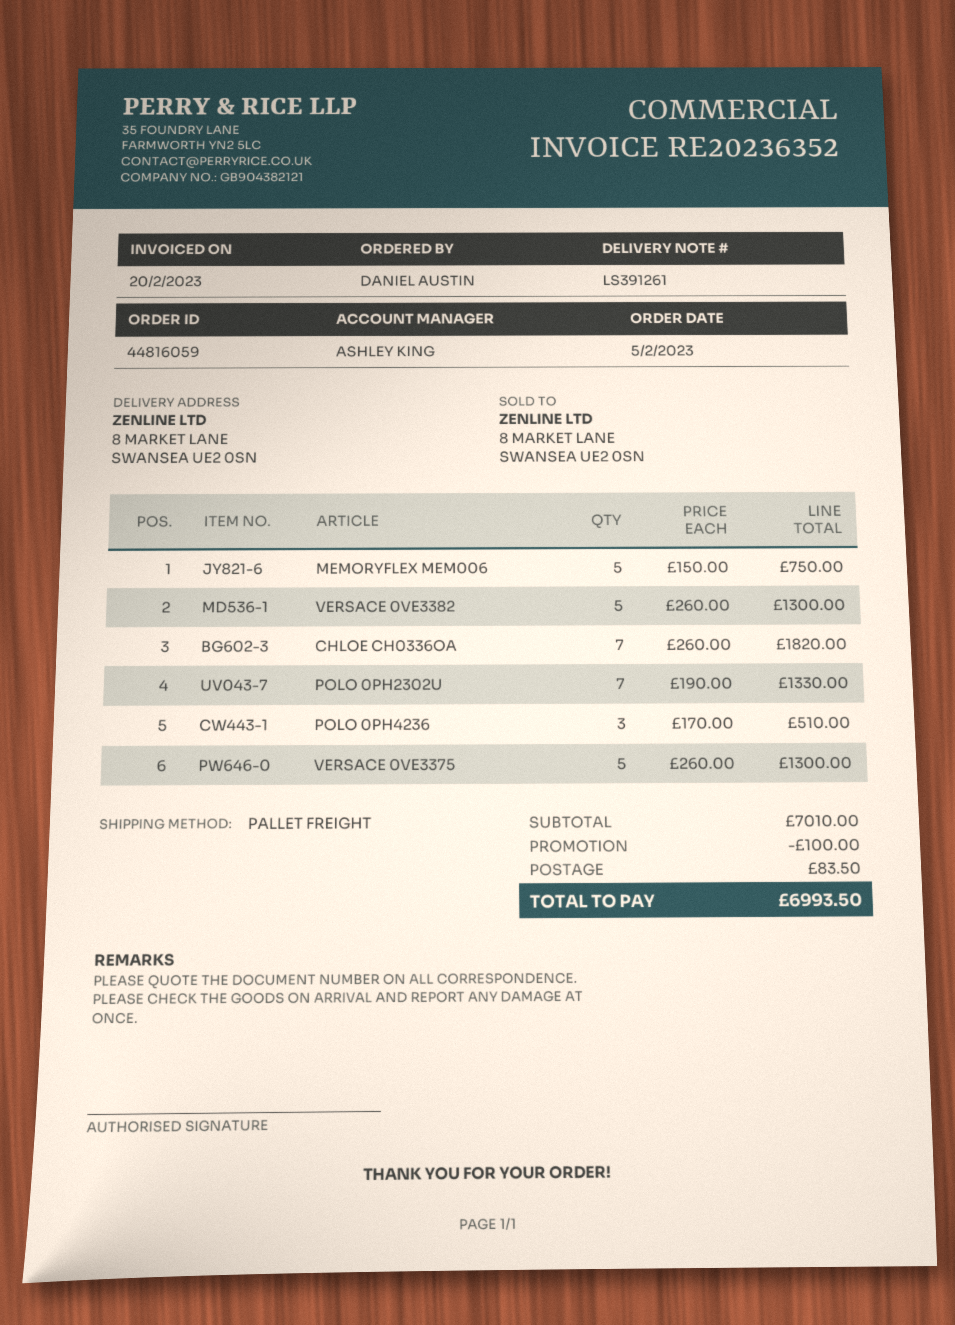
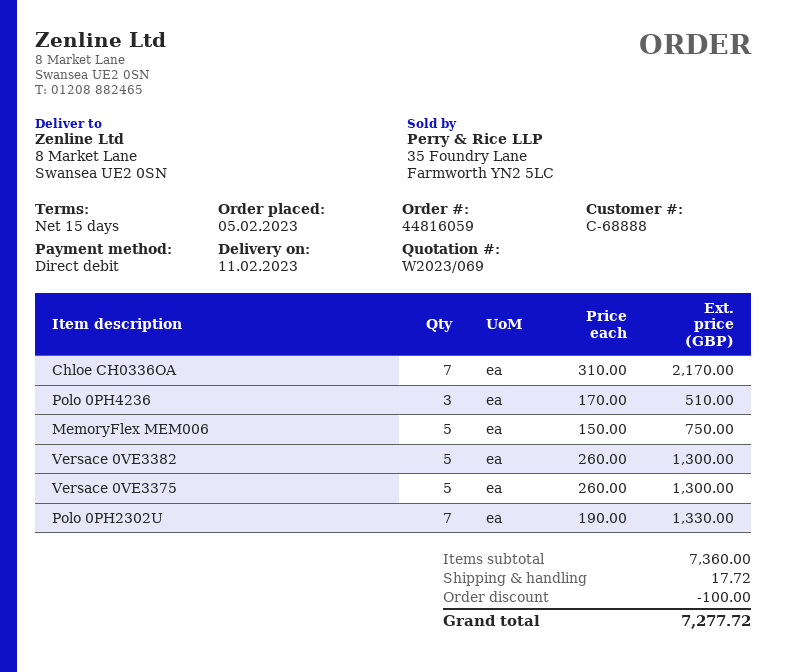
CHLOE CH0336OA: 7 x 260.00 = 1820.00 -> 7 x 310.00 = 2170.00
subtotal: 7010.00 -> 7360.00
shipping: 83.50 -> 17.72
total: 6993.50 -> 7277.72

